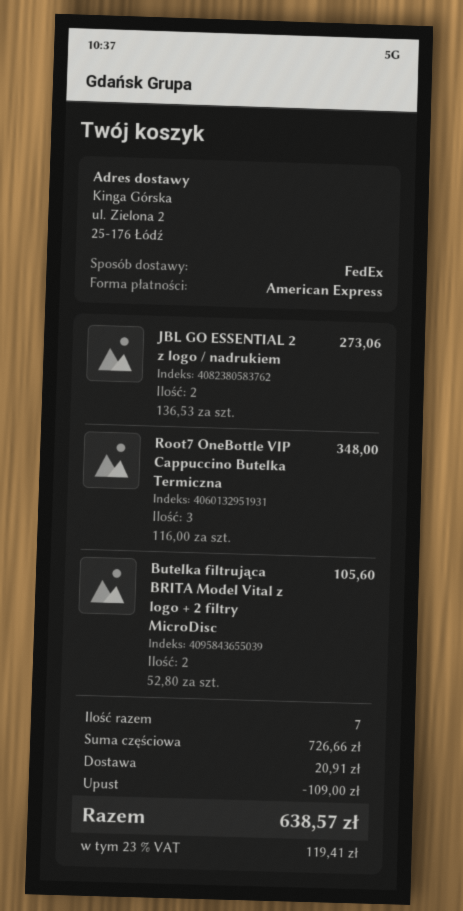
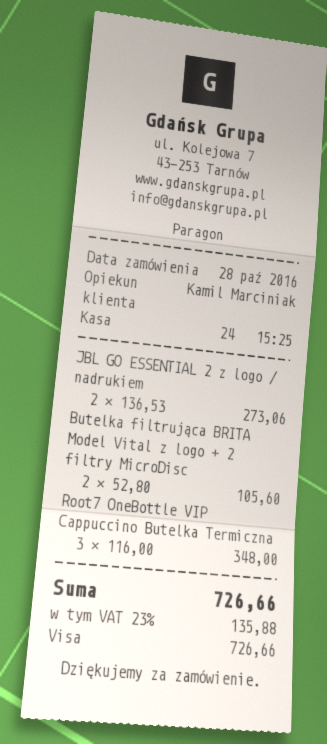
payment method: American Express -> Visa
discount: 109.00 -> none
shipping: 20.91 -> none
tax: 23% = 119.41 -> 23% = 135.88
total: 638.57 -> 726.66

